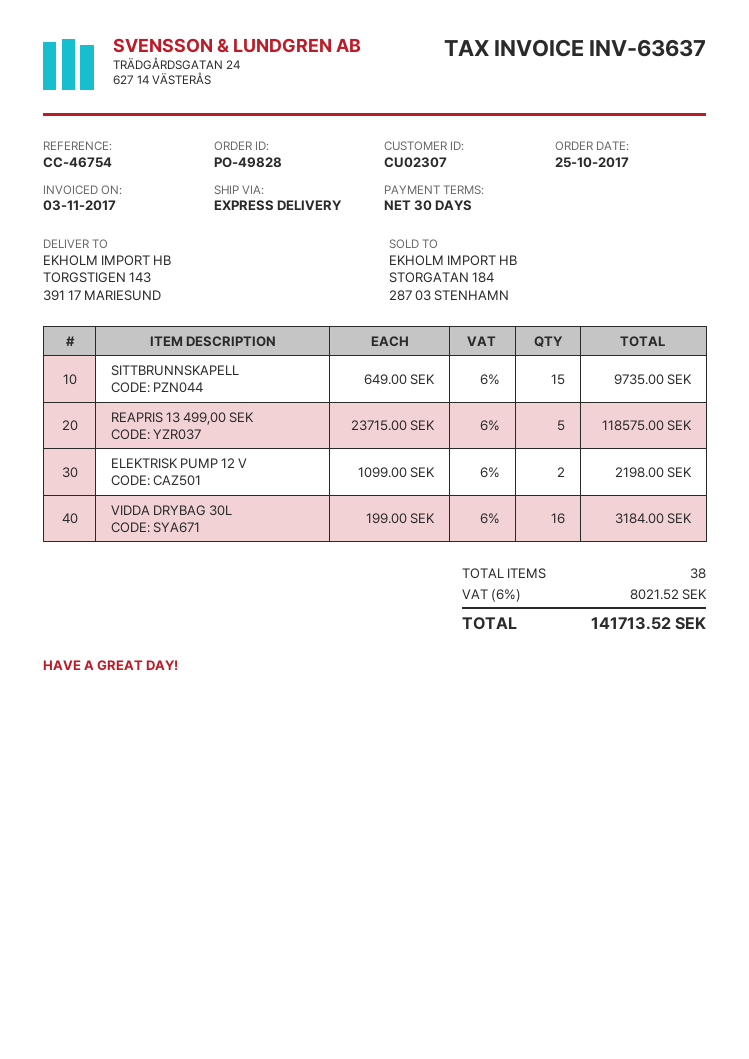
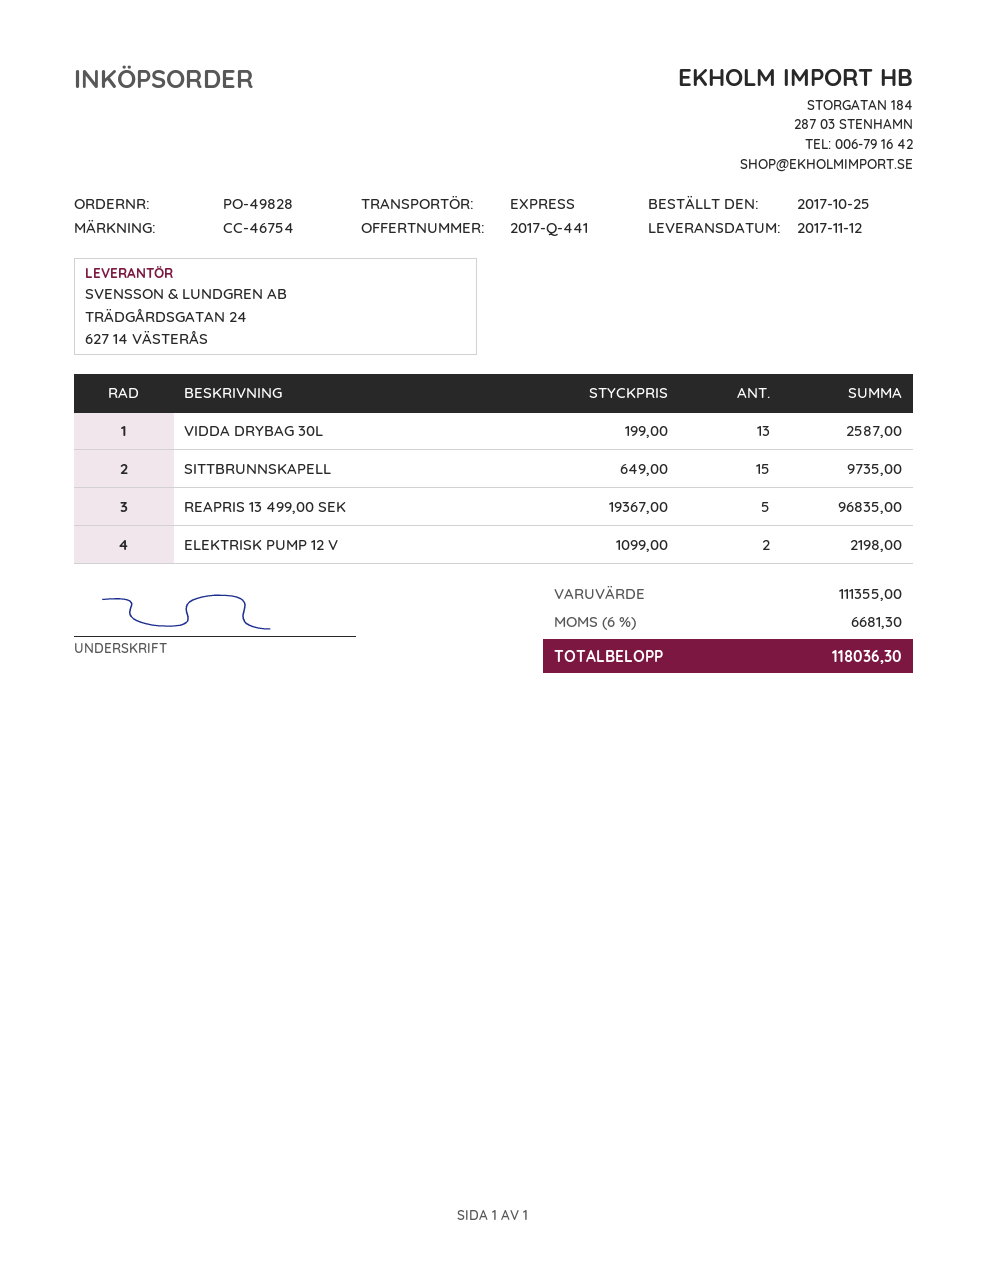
REAPRIS 13 499,00 SEK: 5 x 23715.00 = 118575.00 -> 5 x 19367.00 = 96835.00
VIDDA DRYBAG 30L: 16 x 199.00 = 3184.00 -> 13 x 199.00 = 2587.00
tax: 6% = 8021.52 -> 6% = 6681.30
total: 141713.52 -> 118036.30

